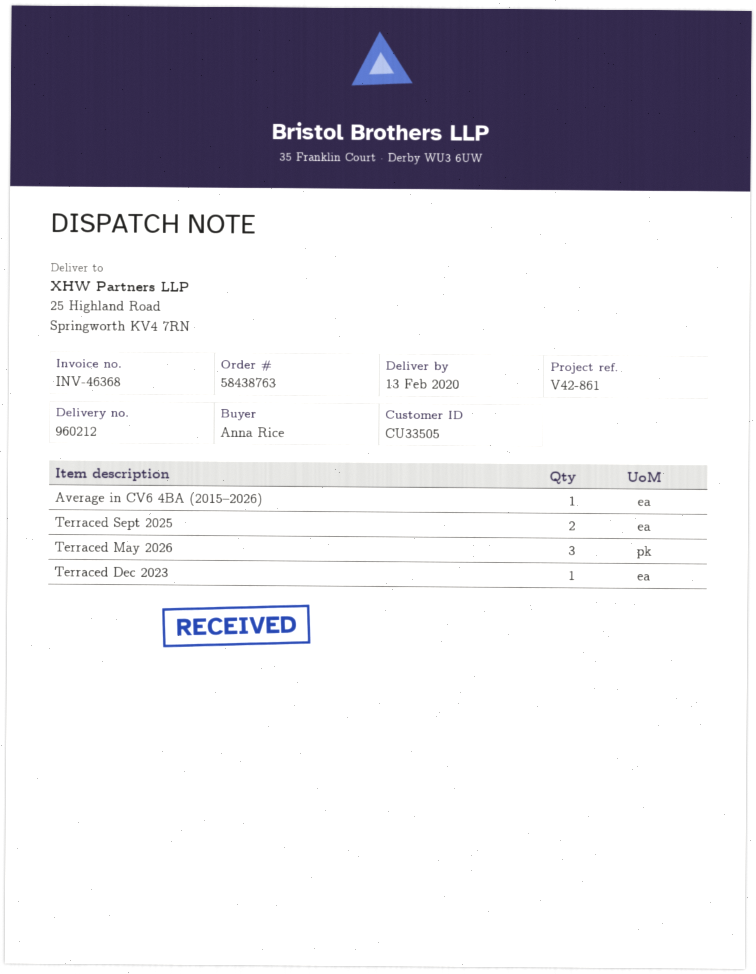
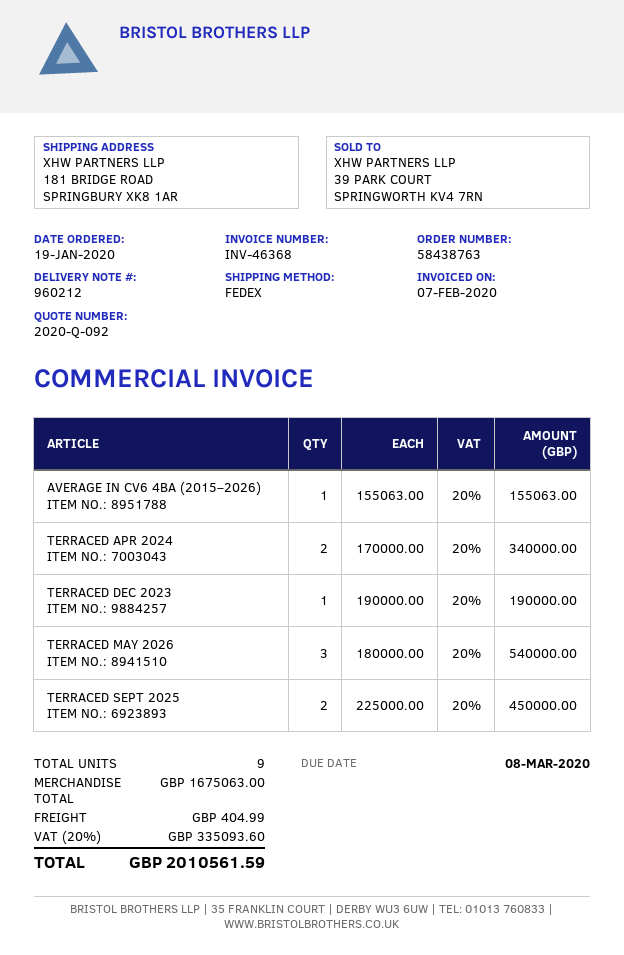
ship to: 25 Highland Road, Springworth KV4 7RN -> 181 BRIDGE ROAD, SPRINGBURY XK8 1AR
TERRACED APR 2024: none -> 2

